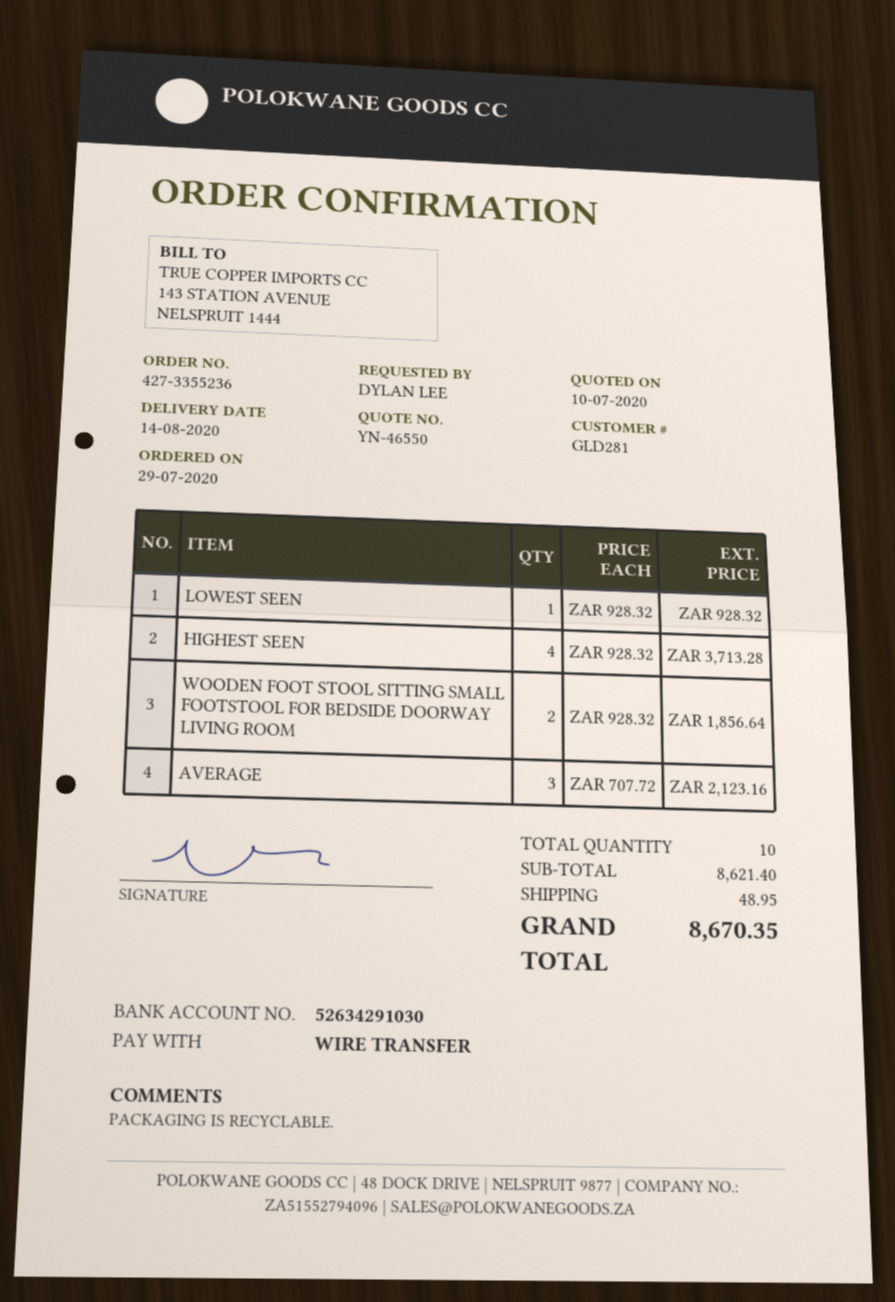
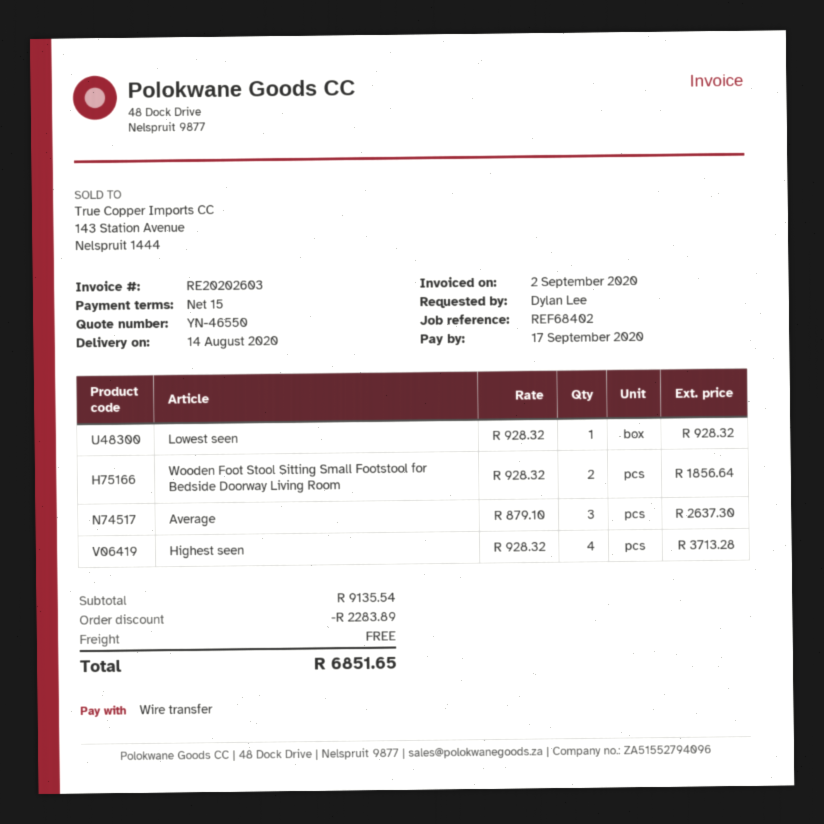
AVERAGE: 3 x 707.72 = 2123.16 -> 3 x 879.10 = 2637.30
subtotal: 8621.40 -> 9135.54
discount: none -> 2283.89
shipping: 48.95 -> 0.00
total: 8670.35 -> 6851.65

